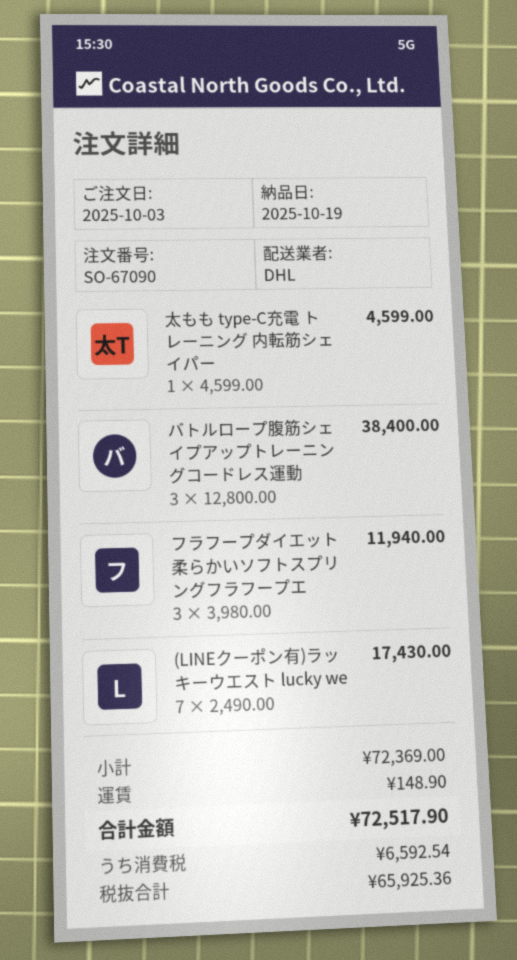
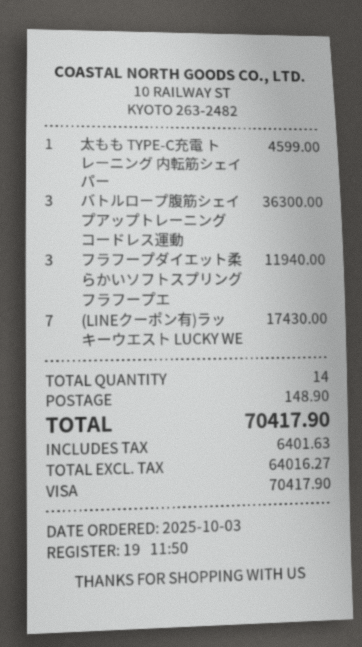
バトルロープ腹筋シェイプアップトレーニングコードレス運動: 3 for 38400.00 -> 3 for 36300.00
net: 65925.36 -> 64016.27
tax: 6592.54 -> 6401.63
total: 72517.90 -> 70417.90

